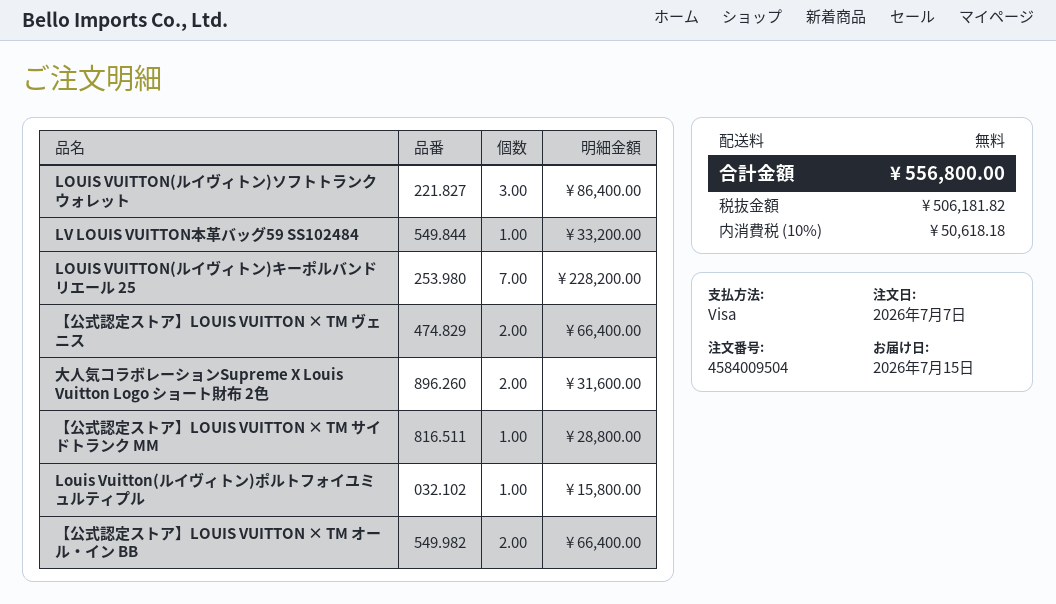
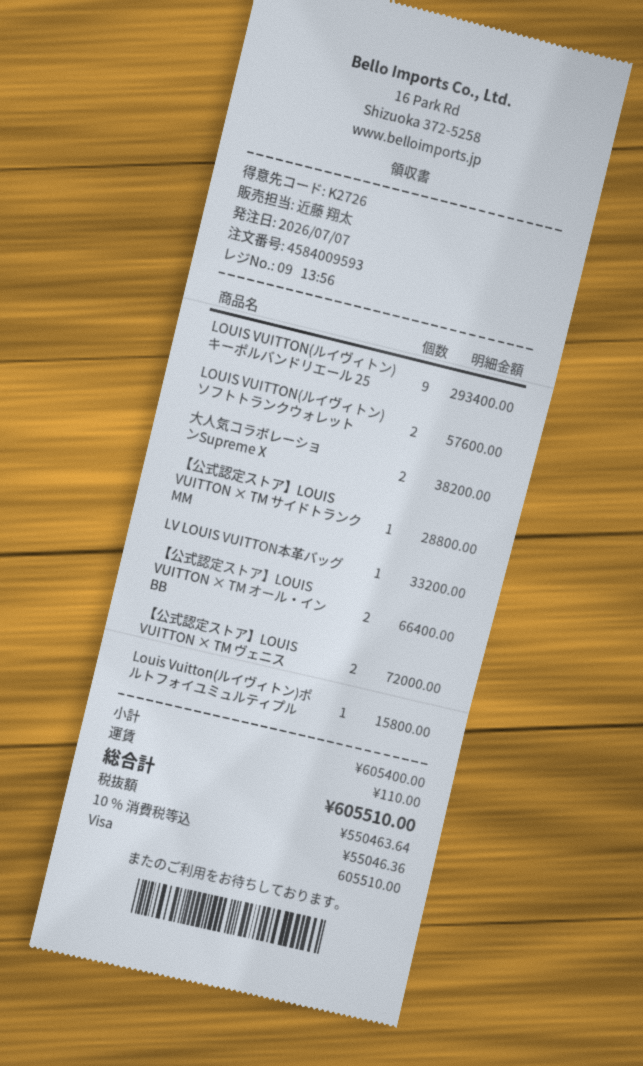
order number: 4584009504 -> 4584009593
LOUIS VUITTON(ルイヴィトン)ソフトトランクウォレット: 3 for 86400.00 -> 2 for 57600.00
LOUIS VUITTON(ルイヴィトン)キーポルバンドリエール 25: 7 for 228200.00 -> 9 for 293400.00
【公式認定ストア】LOUIS VUITTON × TM ヴェニス: 2 for 66400.00 -> 2 for 72000.00
大人気コラボレーションSupreme X Louis Vuitton Logo ショート財布 2色: 2 for 31600.00 -> 2 for 38200.00
shipping: 0.00 -> 110.00
net: 506181.82 -> 550463.64
tax: 10% = 50618.18 -> 10% = 55046.36
total: 556800.00 -> 605510.00

